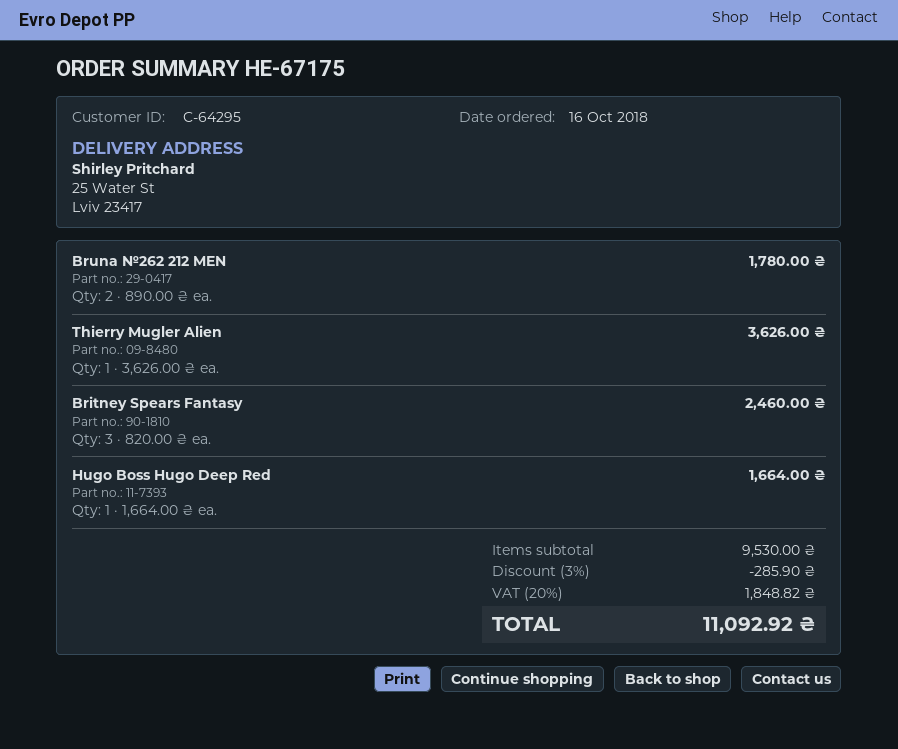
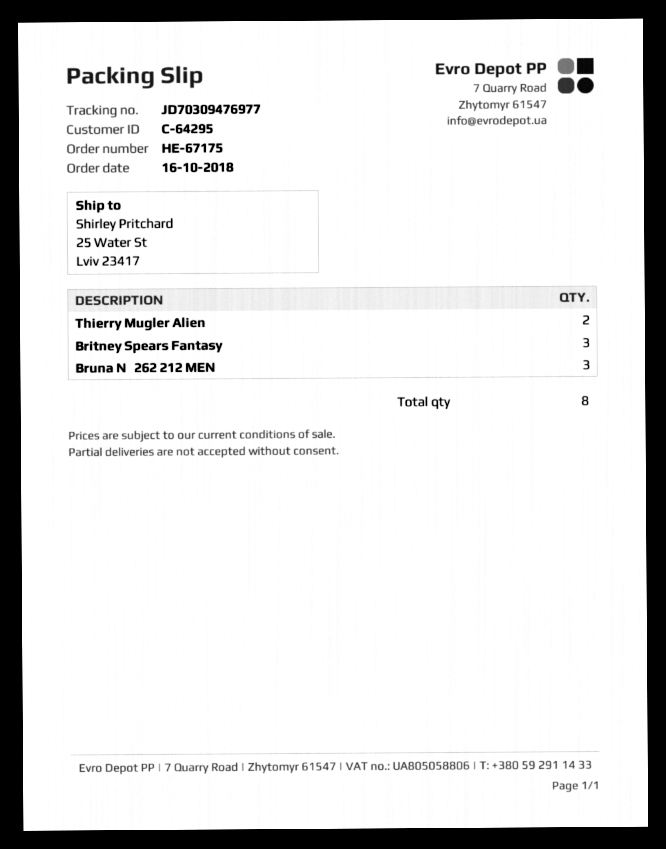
Bruna №262 212 MEN: 2 -> 3
Thierry Mugler Alien: 1 -> 2
Hugo Boss Hugo Deep Red: 1 -> none

